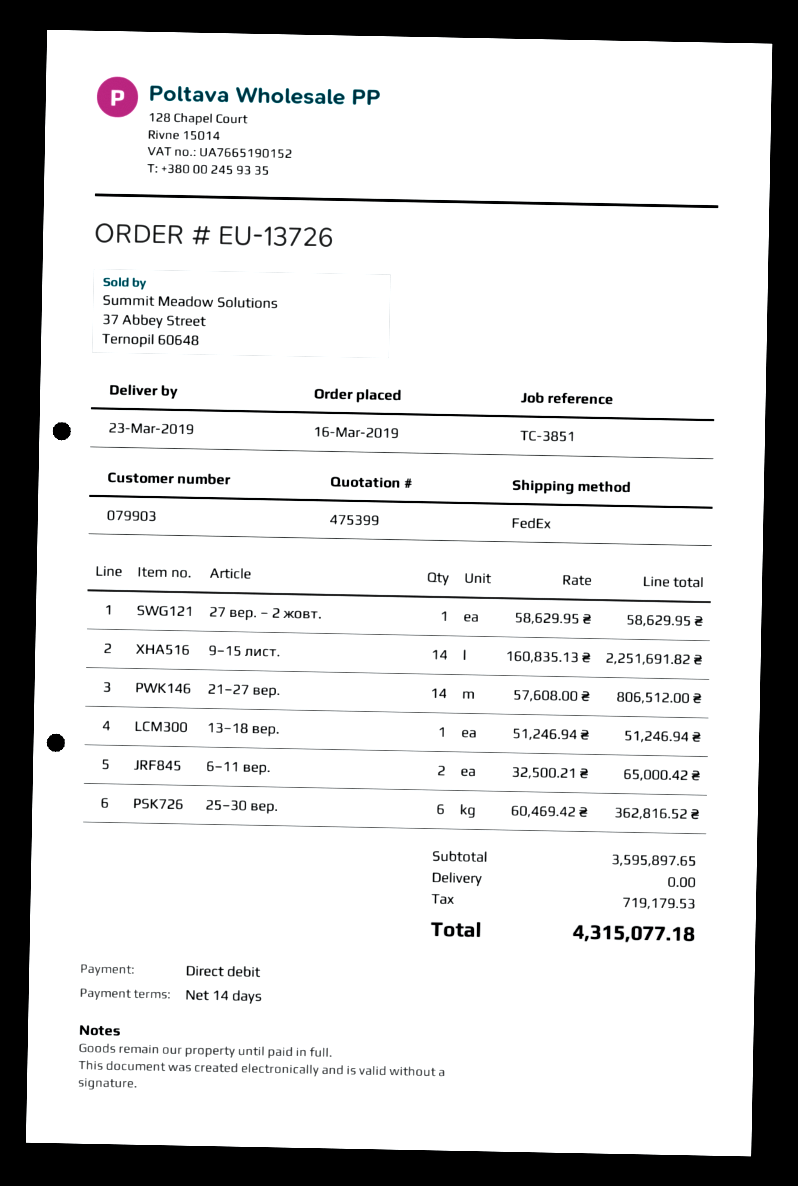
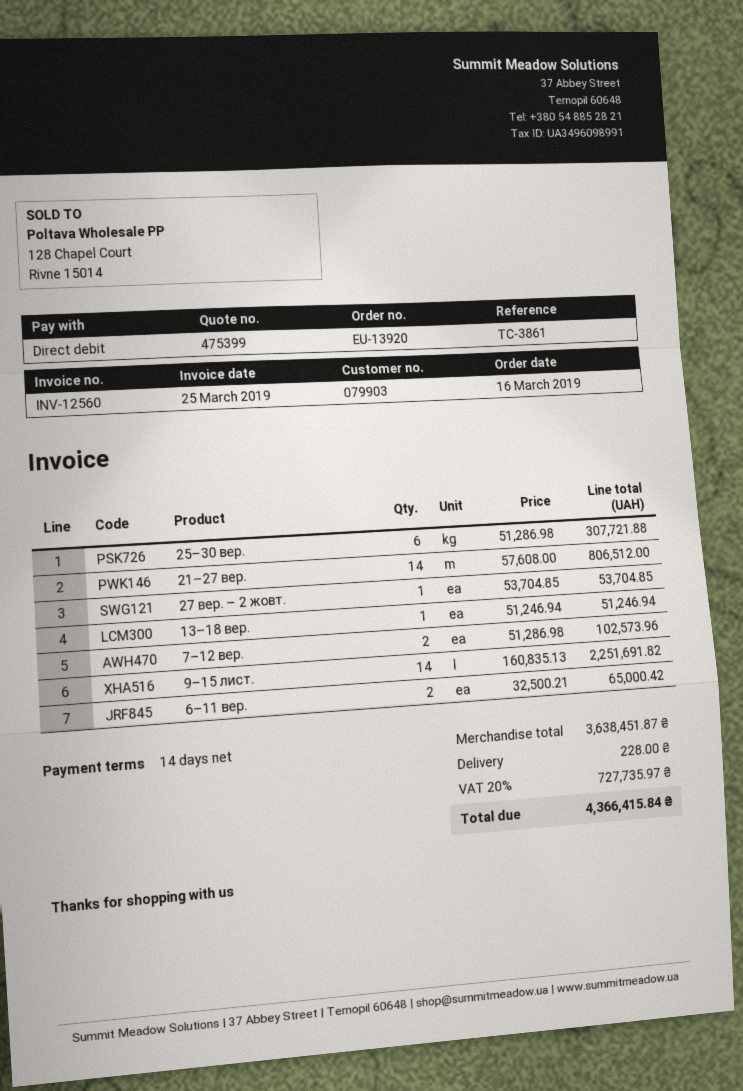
order number: EU-13726 -> EU-13920
reference: TC-3851 -> TC-3861
27 вер. – 2 жовт.: 1 x 58629.95 = 58629.95 -> 1 x 53704.85 = 53704.85
25–30 вер.: 6 x 60469.42 = 362816.52 -> 6 x 51286.98 = 307721.88
7–12 вер.: none -> 2 x 51286.98 = 102573.96
subtotal: 3595897.65 -> 3638451.87
shipping: 0.00 -> 228.00
tax: 719179.53 -> 727735.97
total: 4315077.18 -> 4366415.84

